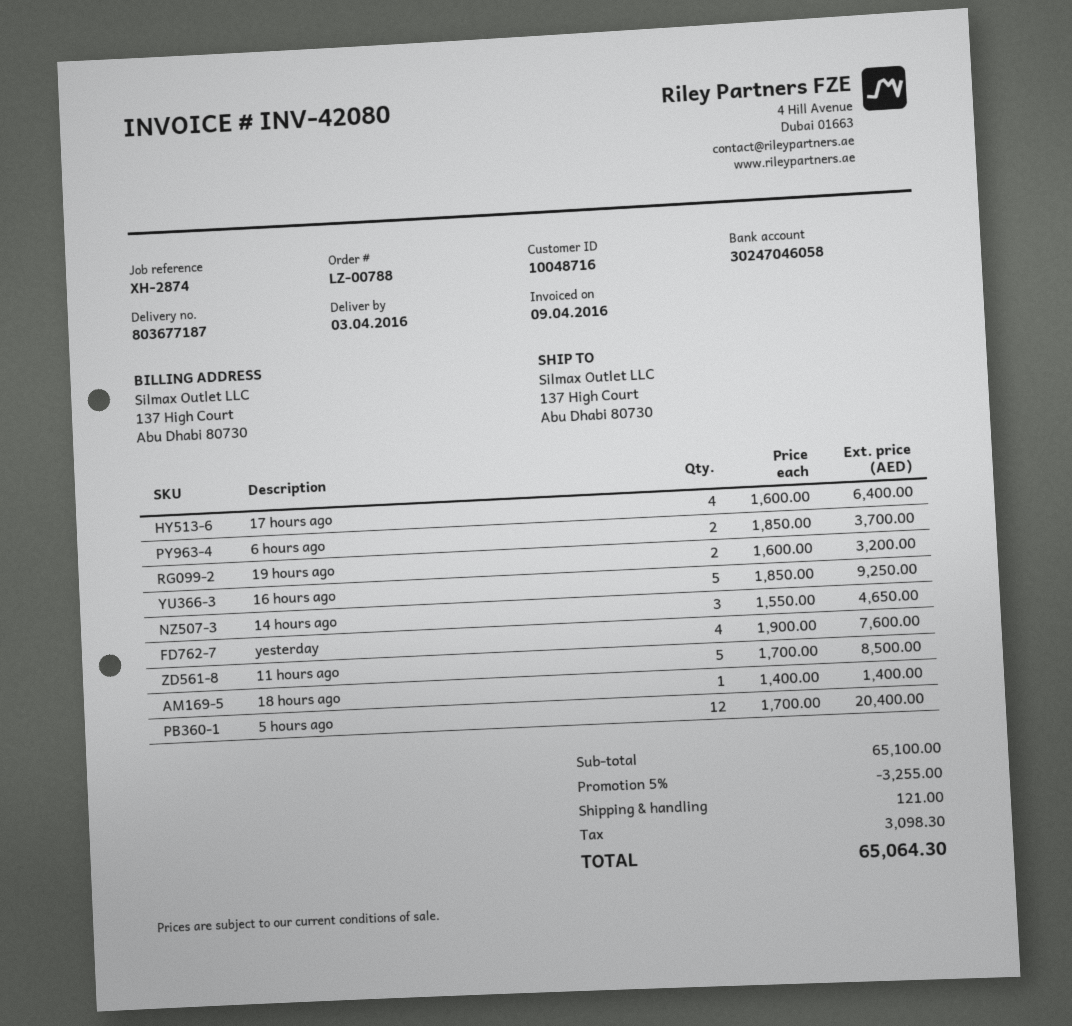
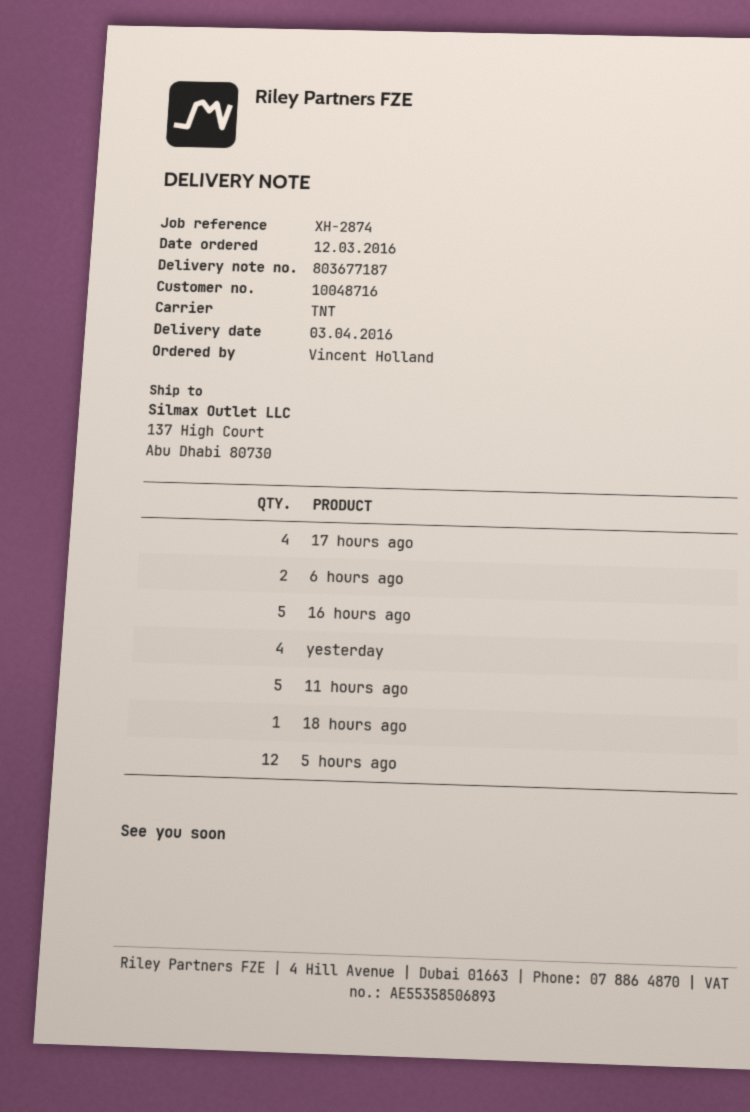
19 hours ago: 2 -> none
14 hours ago: 3 -> none

